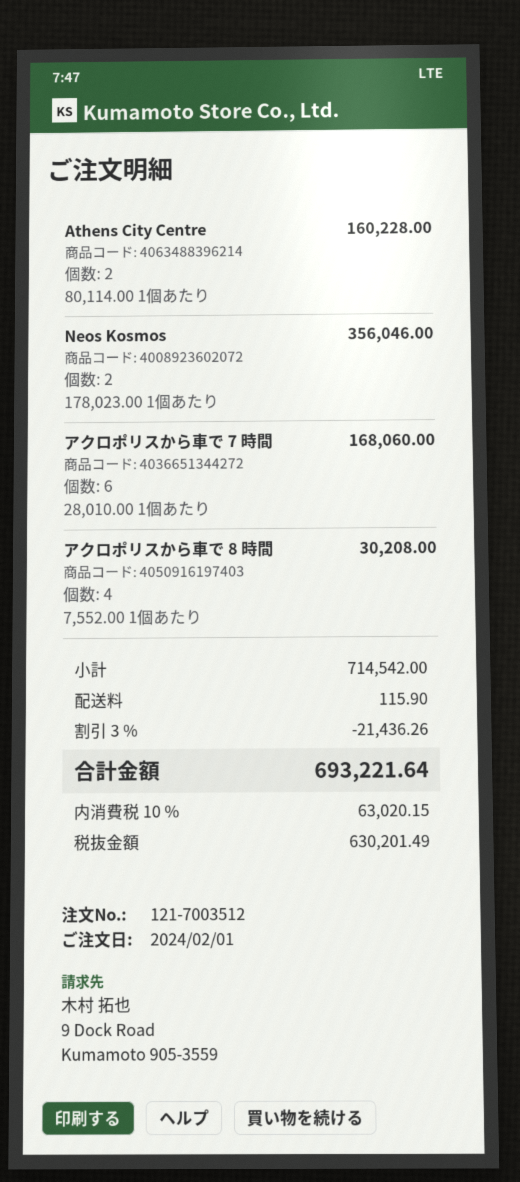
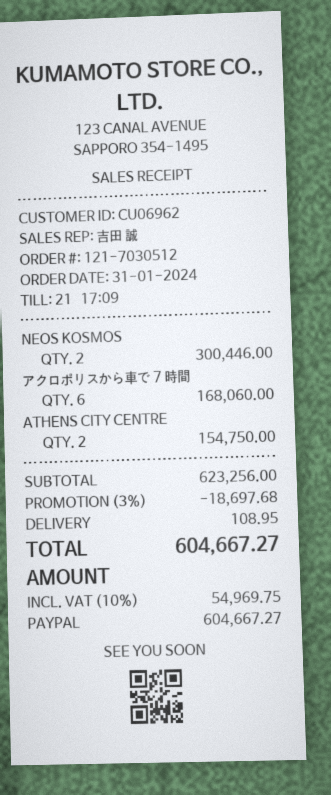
order number: 121-7003512 -> 121-7030512
order date: 2024-02-01 -> 2024-01-31
Athens City Centre: 2 for 160228.00 -> 2 for 154750.00
Neos Kosmos: 2 for 356046.00 -> 2 for 300446.00
アクロポリスから車で 8 時間: 4 for 30208.00 -> none
subtotal: 714542.00 -> 623256.00
discount: 3% = 21436.26 -> 3% = 18697.68
shipping: 115.90 -> 108.95
tax: 10% = 63020.15 -> 10% = 54969.75
total: 693221.64 -> 604667.27

